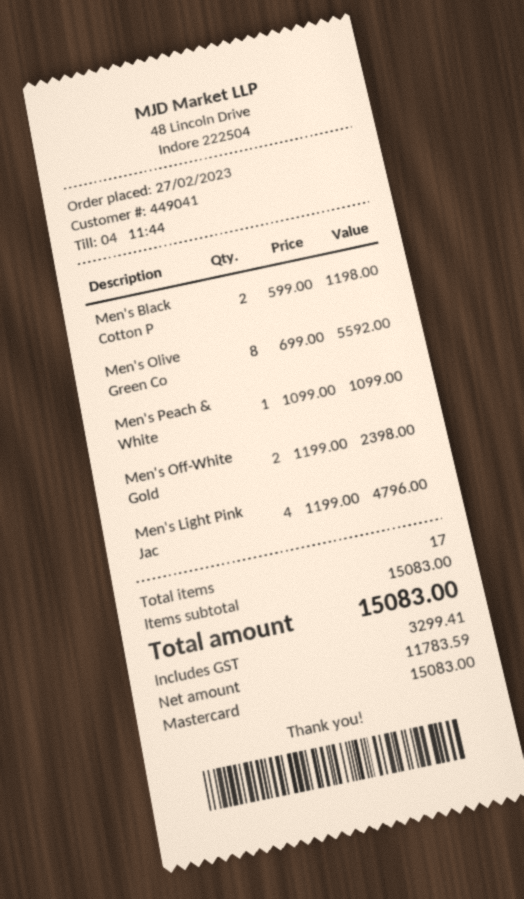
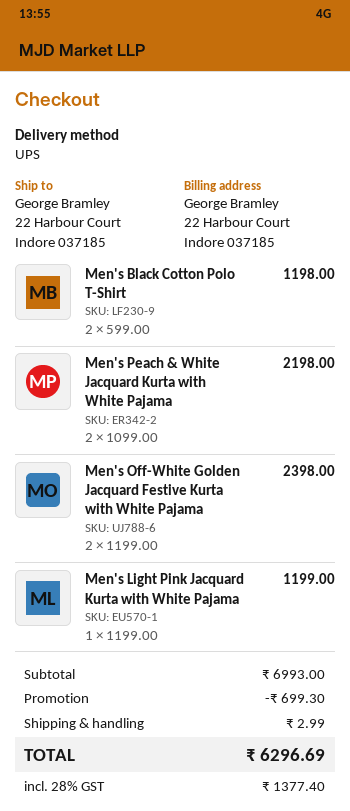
Men's Olive Green Co: 8 x 699.00 = 5592.00 -> none
Men's Peach & White: 1 x 1099.00 = 1099.00 -> 2 x 1099.00 = 2198.00
Men's Light Pink Jac: 4 x 1199.00 = 4796.00 -> 1 x 1199.00 = 1199.00
subtotal: 15083.00 -> 6993.00
discount: none -> 699.30
shipping: none -> 2.99
tax: 3299.41 -> 1377.40
total: 15083.00 -> 6296.69

